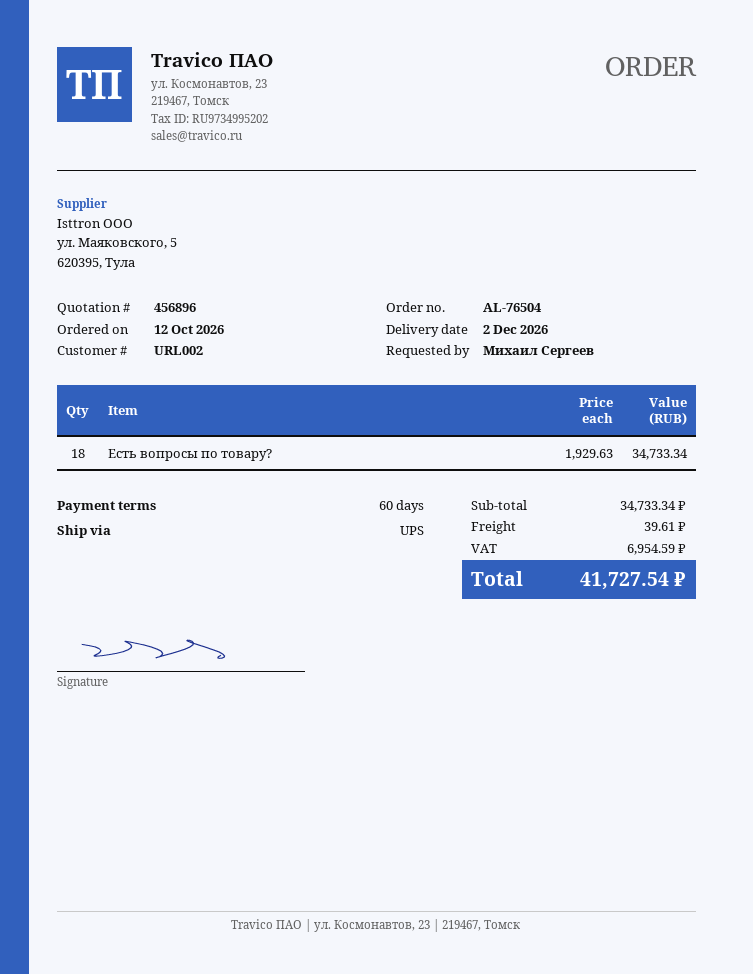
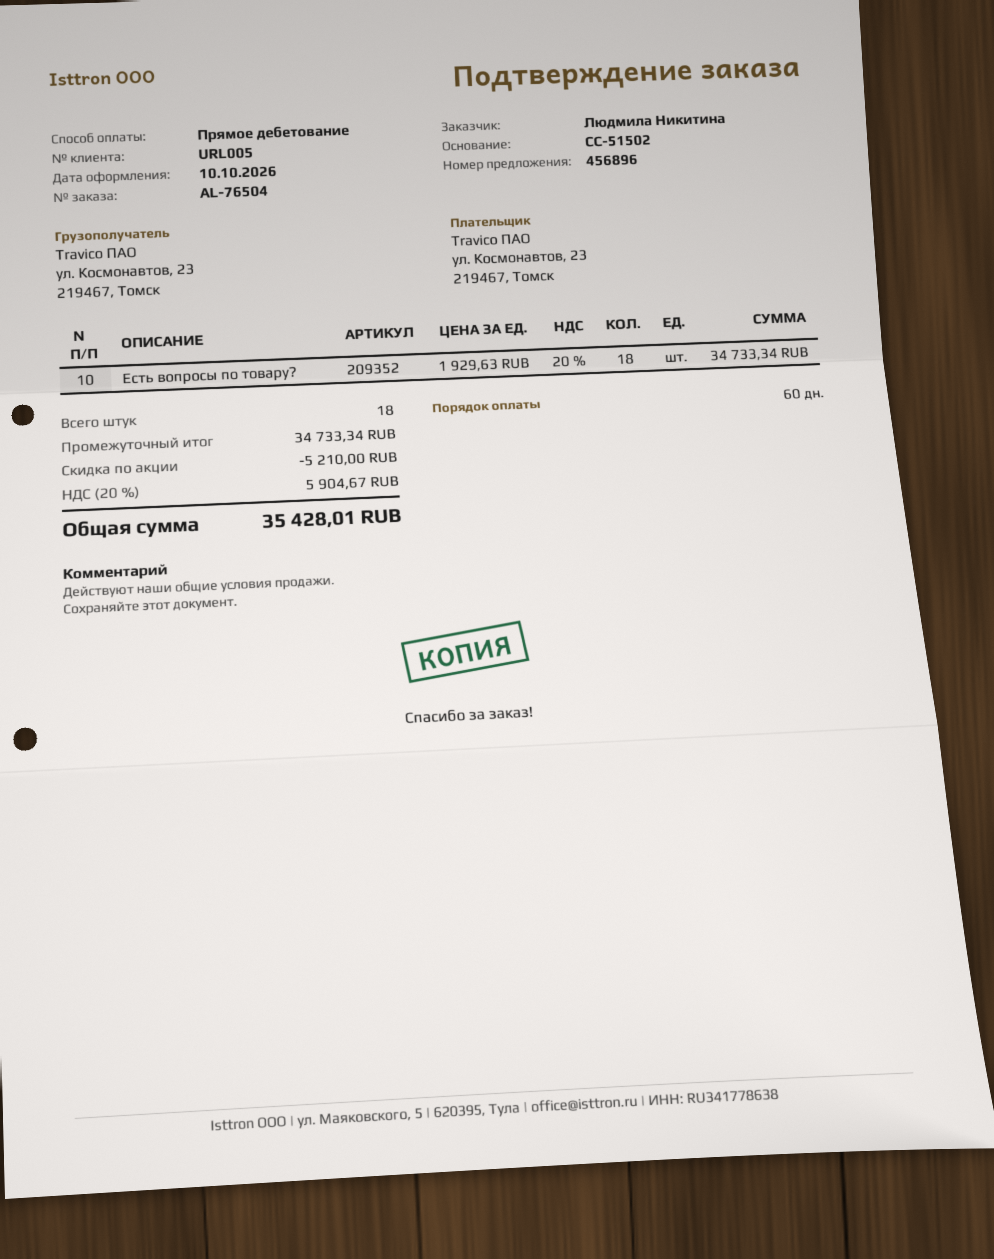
order date: 2026-10-12 -> 2026-10-10
customer number: URL002 -> URL005
ordered by: Михаил Сергеев -> Людмила Никитина
discount: none -> 5210.00
shipping: 39.61 -> none
tax: 6954.59 -> 5904.67
total: 41727.54 -> 35428.01

